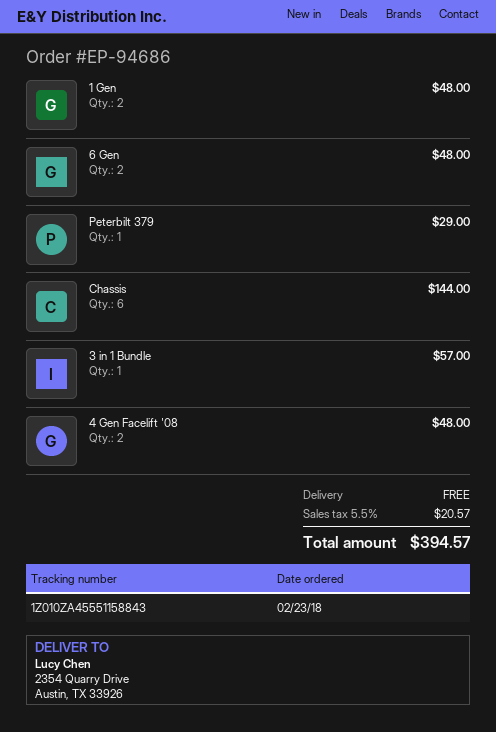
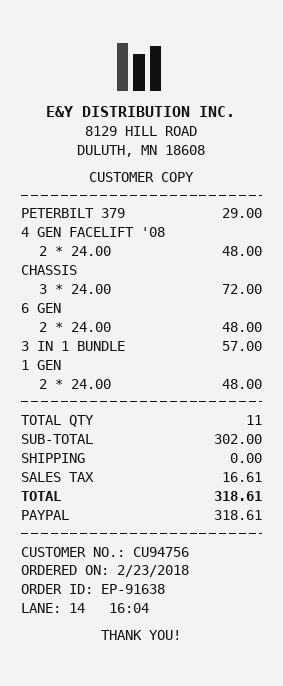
order number: EP-94686 -> EP-91638
Chassis: 6 for 144.00 -> 3 for 72.00
tax: 20.57 -> 16.61
total: 394.57 -> 318.61

